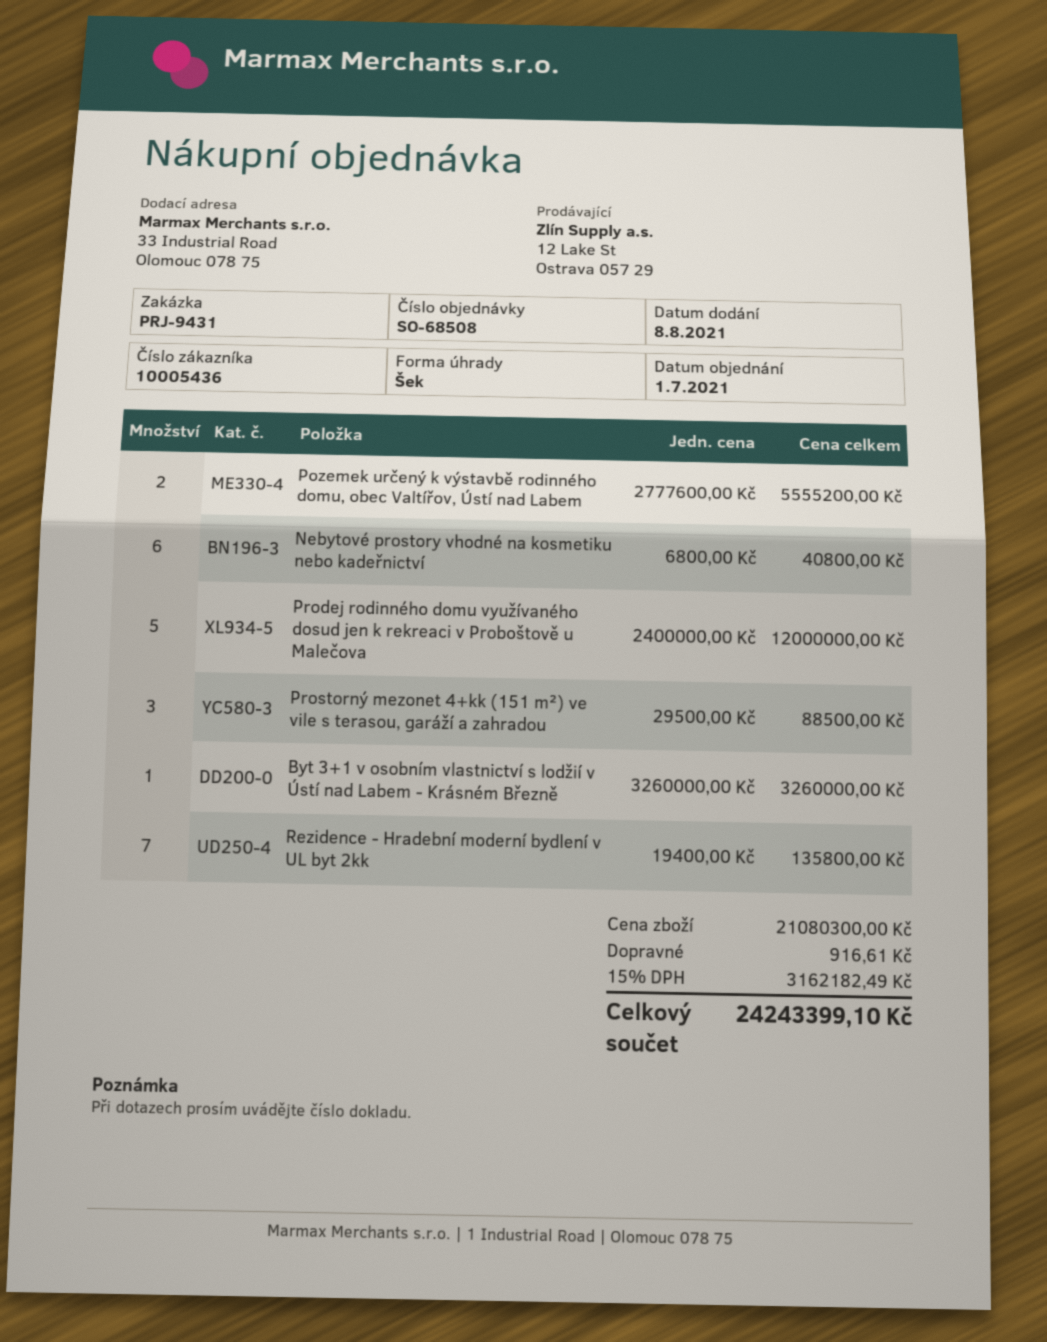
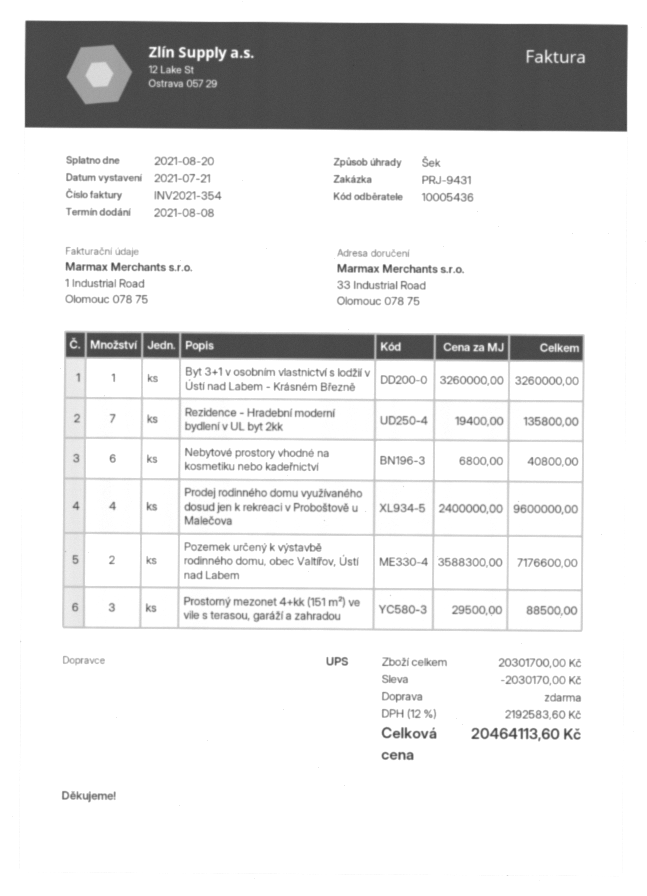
Pozemek určený k výstavbě rodinného domu, obec Valtířov, Ústí nad Labem: 2 x 2777600.00 = 5555200.00 -> 2 x 3588300.00 = 7176600.00
Prodej rodinného domu využívaného dosud jen k rekreaci v Proboštově u Malečova: 5 x 2400000.00 = 12000000.00 -> 4 x 2400000.00 = 9600000.00
subtotal: 21080300.00 -> 20301700.00
discount: none -> 2030170.00
shipping: 916.61 -> 0.00
tax: 15% = 3162182.49 -> 12% = 2192583.60
total: 24243399.10 -> 20464113.60

